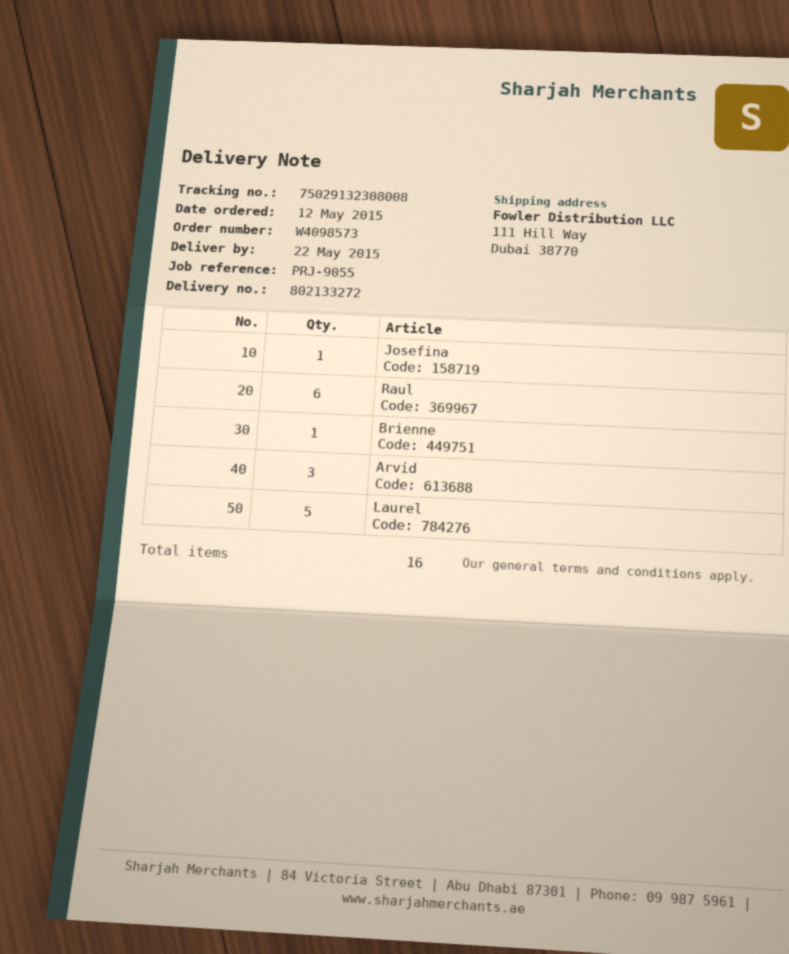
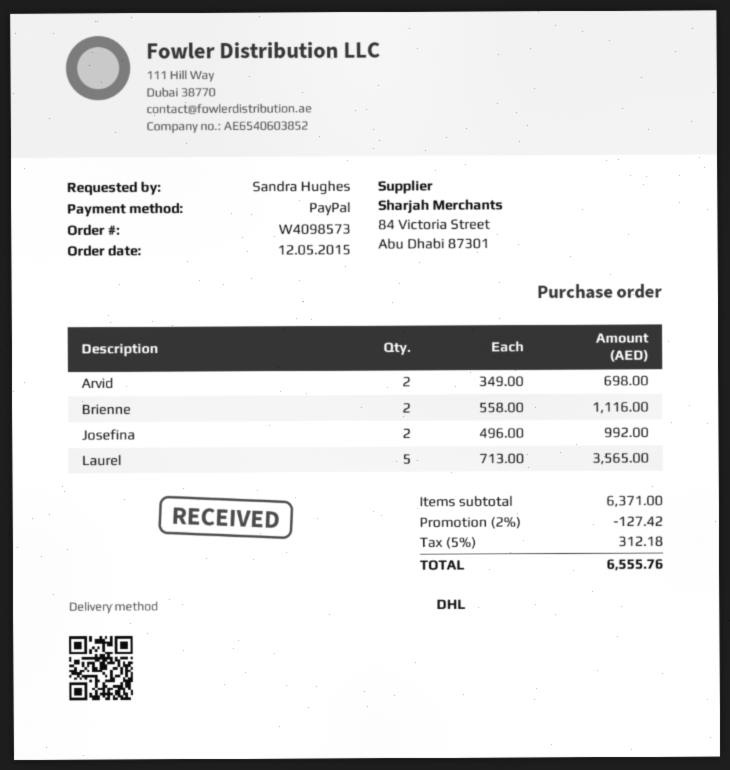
Josefina: 1 -> 2
Raul: 6 -> none
Brienne: 1 -> 2
Arvid: 3 -> 2

